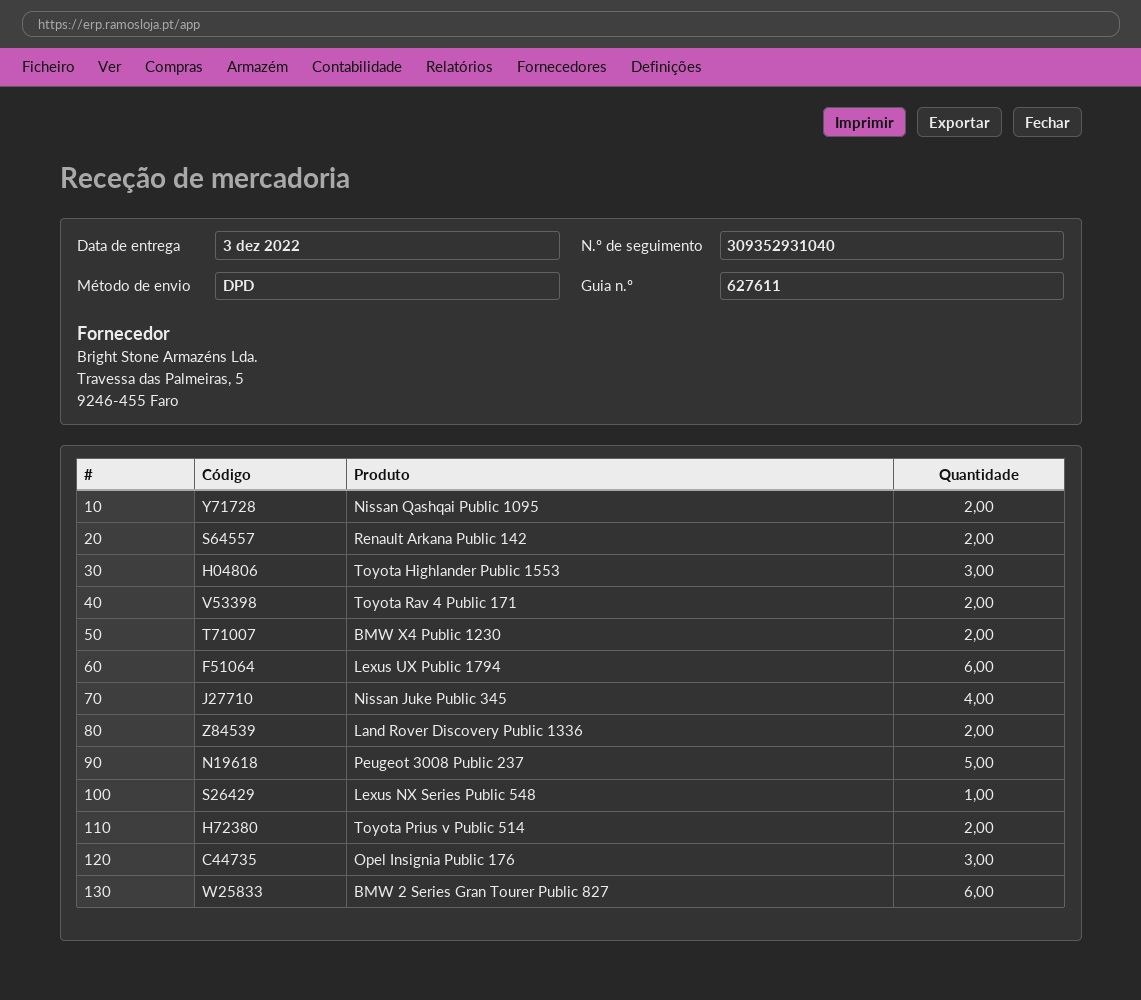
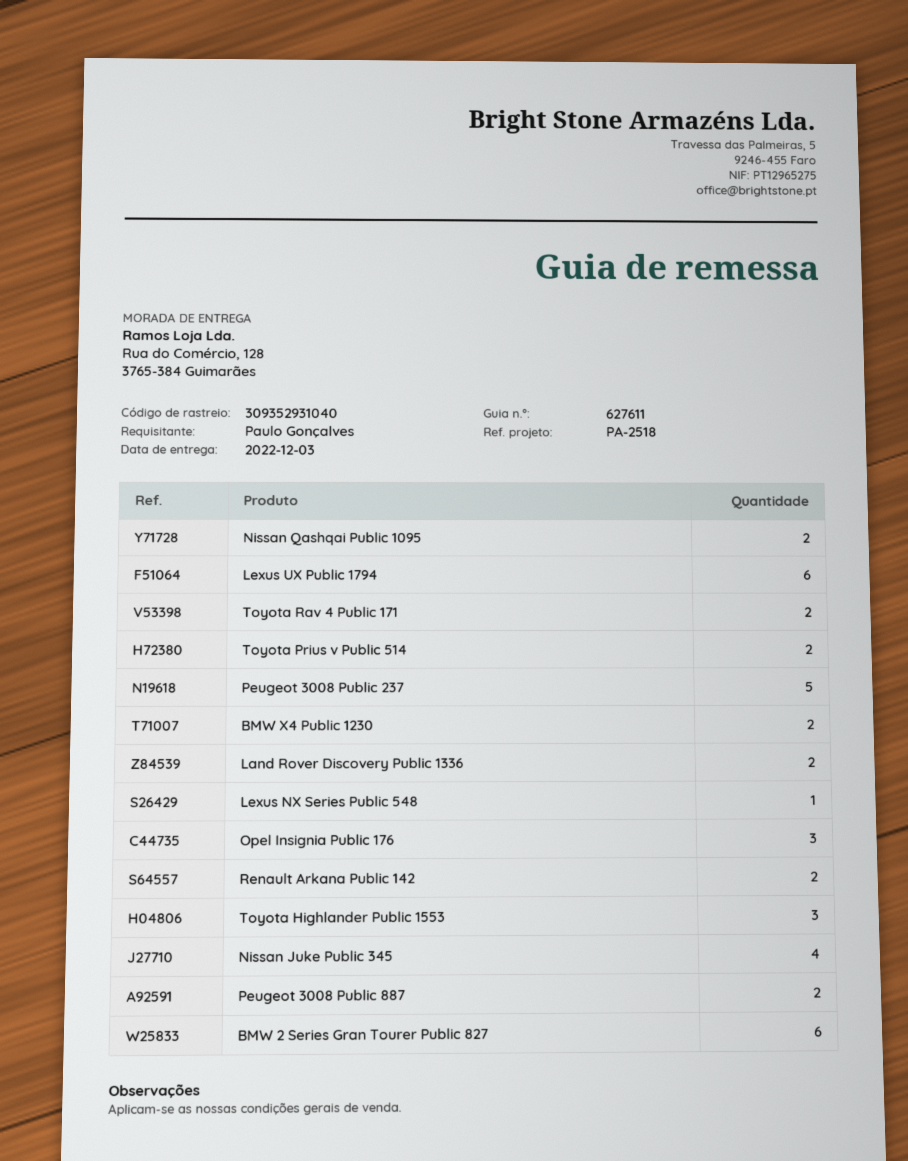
Peugeot 3008 Public 887: none -> 2

